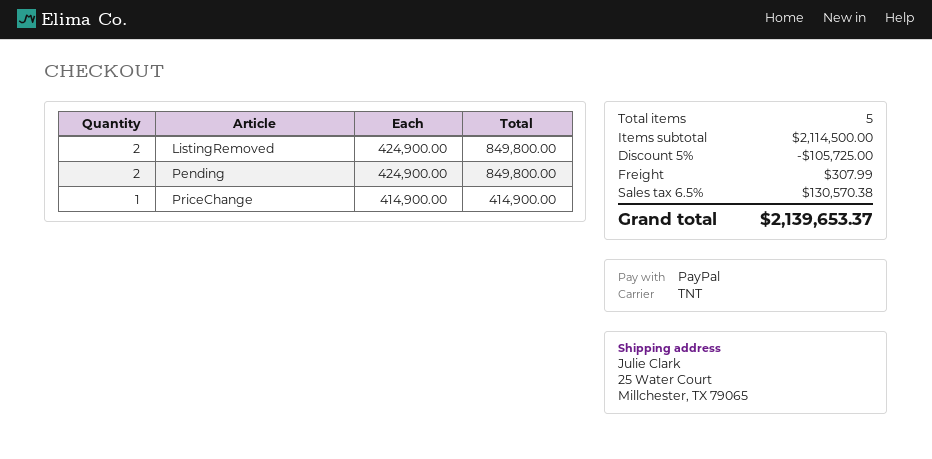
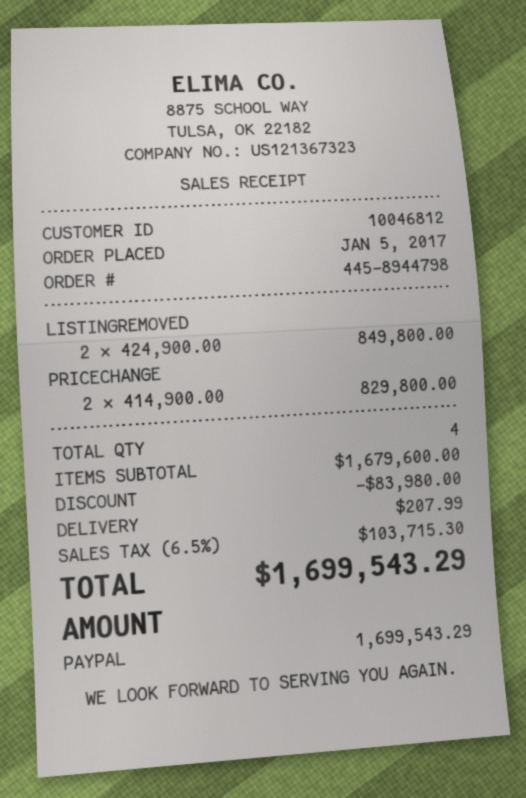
Pending: 2 x 424900.00 = 849800.00 -> none
PriceChange: 1 x 414900.00 = 414900.00 -> 2 x 414900.00 = 829800.00
total quantity: 5 -> 4
subtotal: 2114500.00 -> 1679600.00
discount: 105725.00 -> 83980.00
shipping: 307.99 -> 207.99
tax: 6.5% = 130570.38 -> 6.5% = 103715.30
total: 2139653.37 -> 1699543.29

